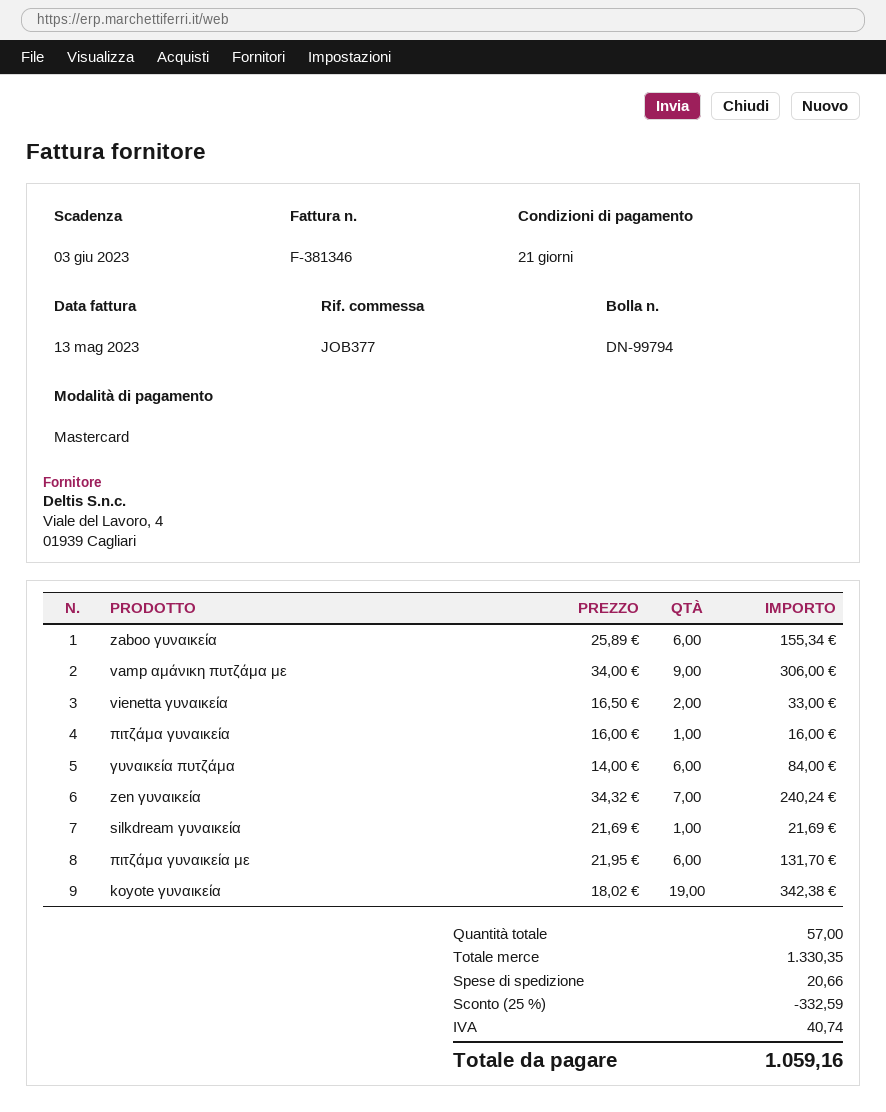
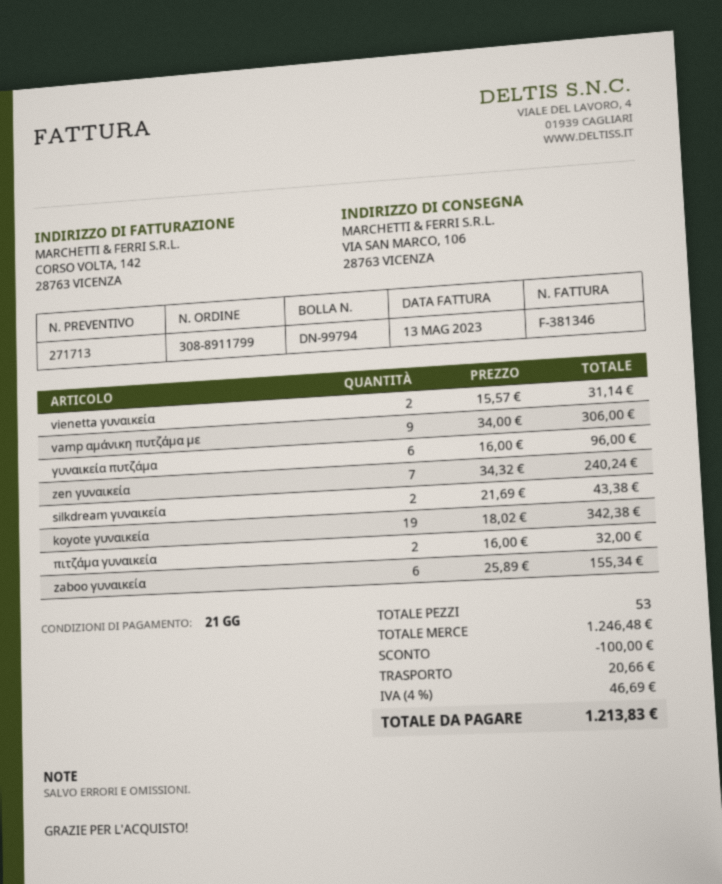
vienetta γυναικεία: 2 x 16.50 = 33.00 -> 2 x 15.57 = 31.14
πιτζάμα γυναικεία: 1 x 16.00 = 16.00 -> 2 x 16.00 = 32.00
γυναικεία πυτζάμα: 6 x 14.00 = 84.00 -> 6 x 16.00 = 96.00
silkdream γυναικεία: 1 x 21.69 = 21.69 -> 2 x 21.69 = 43.38
πιτζάμα γυναικεία με: 6 x 21.95 = 131.70 -> none
total quantity: 57 -> 53
subtotal: 1330.35 -> 1246.48
discount: 332.59 -> 100.00
tax: 40.74 -> 46.69
total: 1059.16 -> 1213.83

